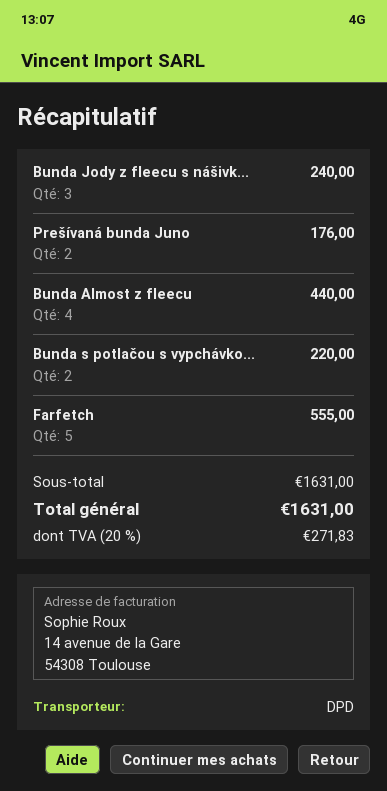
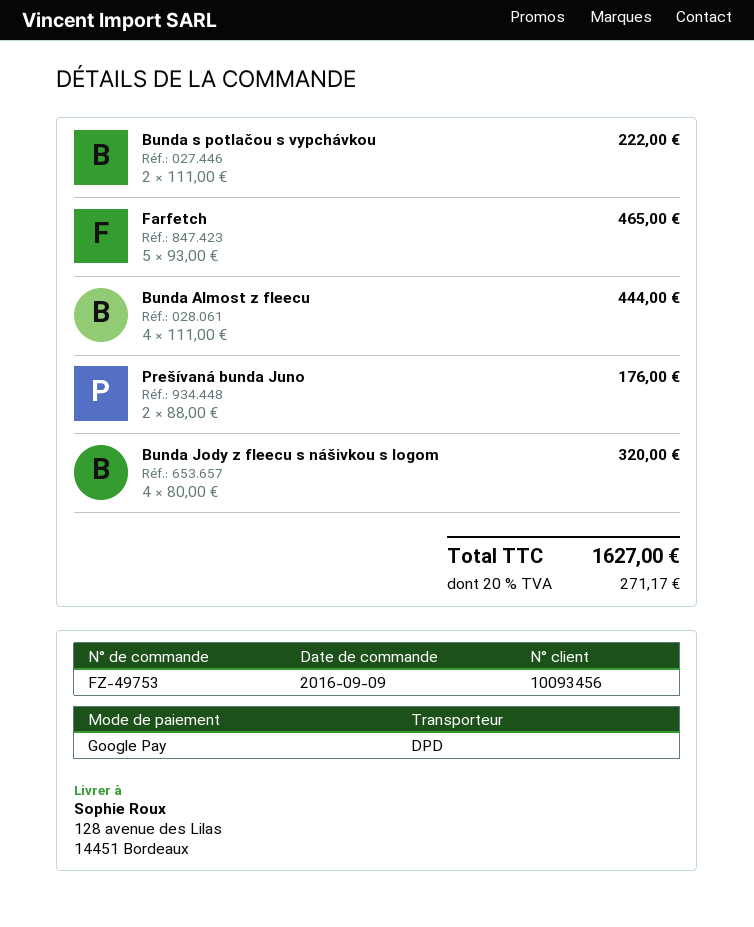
Bunda Jody z fleecu s nášivk...: 3 for 240.00 -> 4 for 320.00
Bunda Almost z fleecu: 4 for 440.00 -> 4 for 444.00
Bunda s potlačou s vypchávko...: 2 for 220.00 -> 2 for 222.00
Farfetch: 5 for 555.00 -> 5 for 465.00
tax: 20% = 271.83 -> 20% = 271.17
total: 1631.00 -> 1627.00

